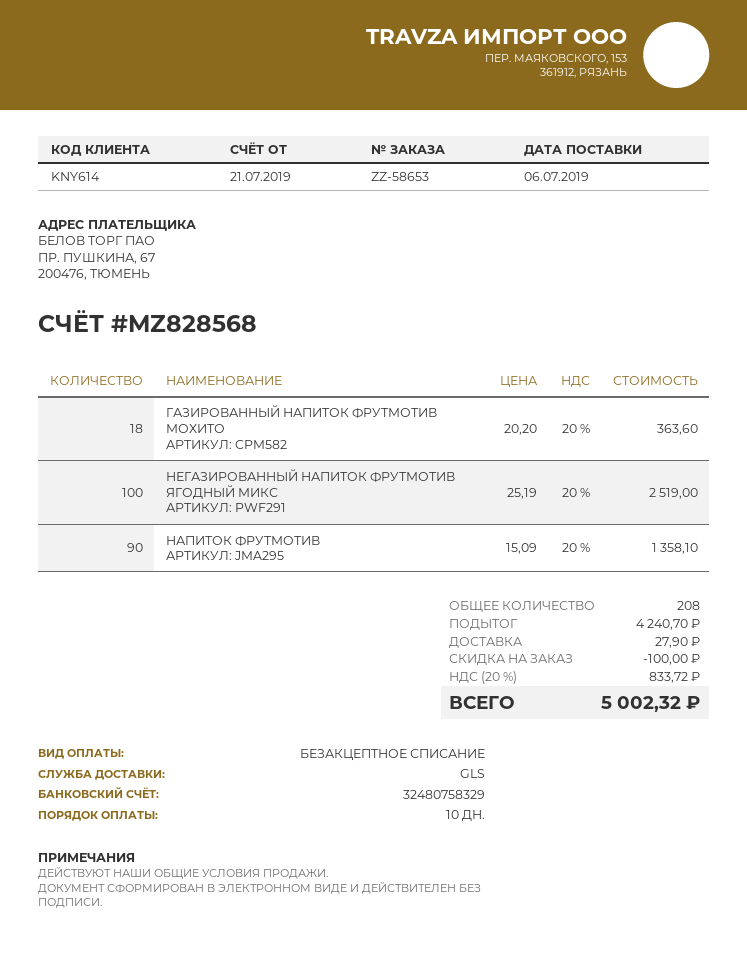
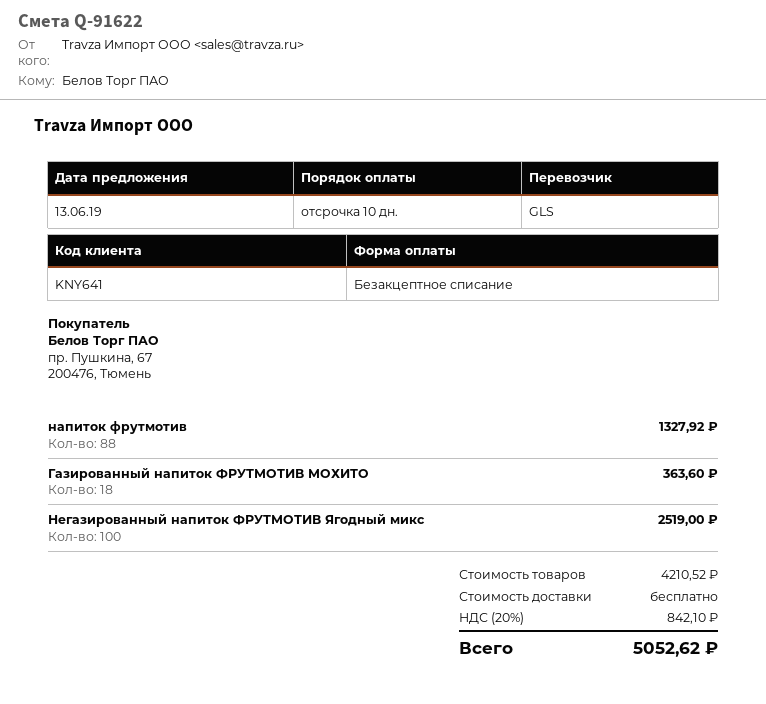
customer number: KNY614 -> KNY641
НАПИТОК ФРУТМОТИВ: 90 for 1358.10 -> 88 for 1327.92
subtotal: 4240.70 -> 4210.52
discount: 100.00 -> none
shipping: 27.90 -> 0.00
tax: 20% = 833.72 -> 20% = 842.10
total: 5002.32 -> 5052.62

